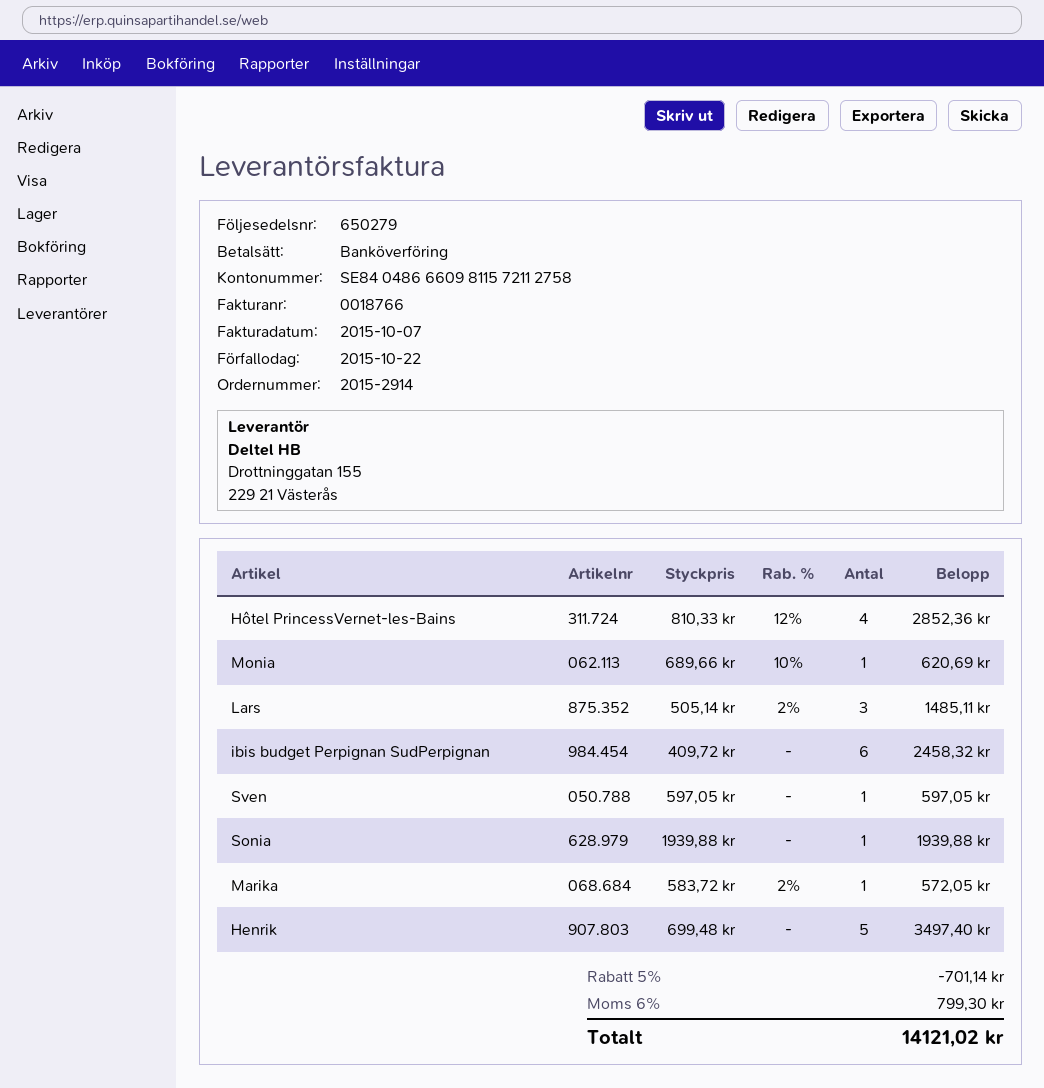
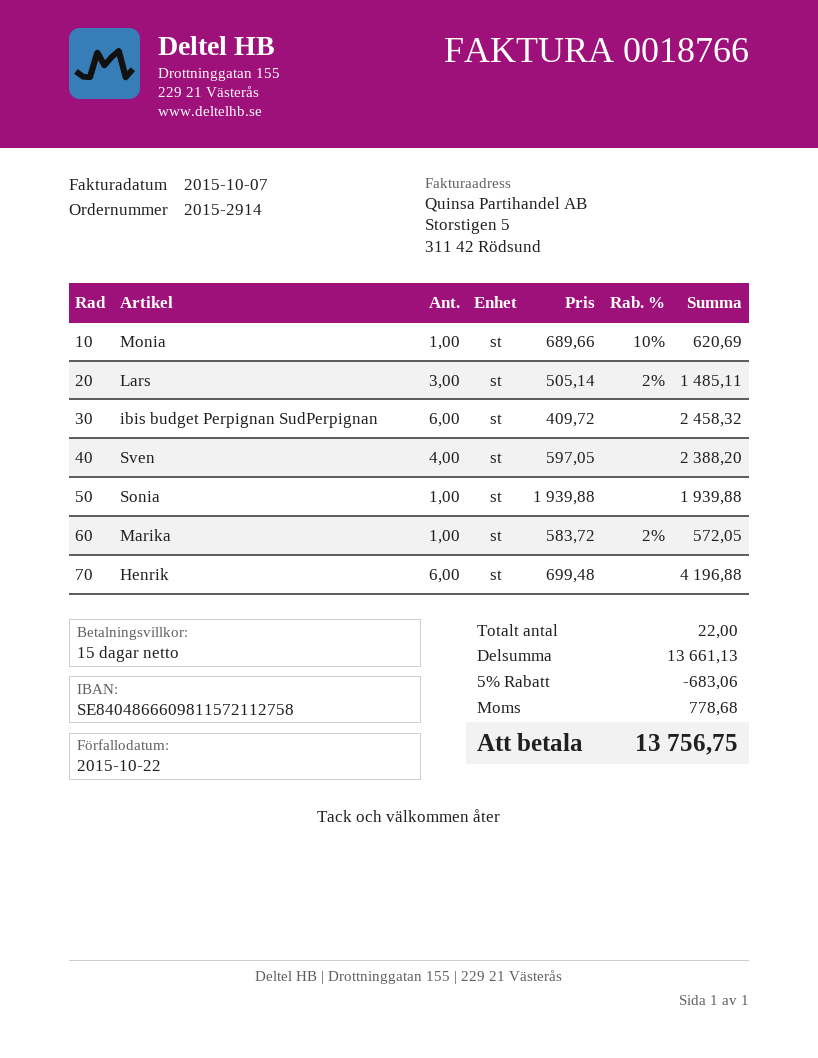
Hôtel PrincessVernet-les-Bains: 4 x 810.33 - 12% = 2852.36 -> none
Sven: 1 x 597.05 = 597.05 -> 4 x 597.05 = 2388.20
Henrik: 5 x 699.48 = 3497.40 -> 6 x 699.48 = 4196.88
discount: 5% = 701.14 -> 5% = 683.06
tax: 799.30 -> 778.68
total: 14121.02 -> 13756.75

